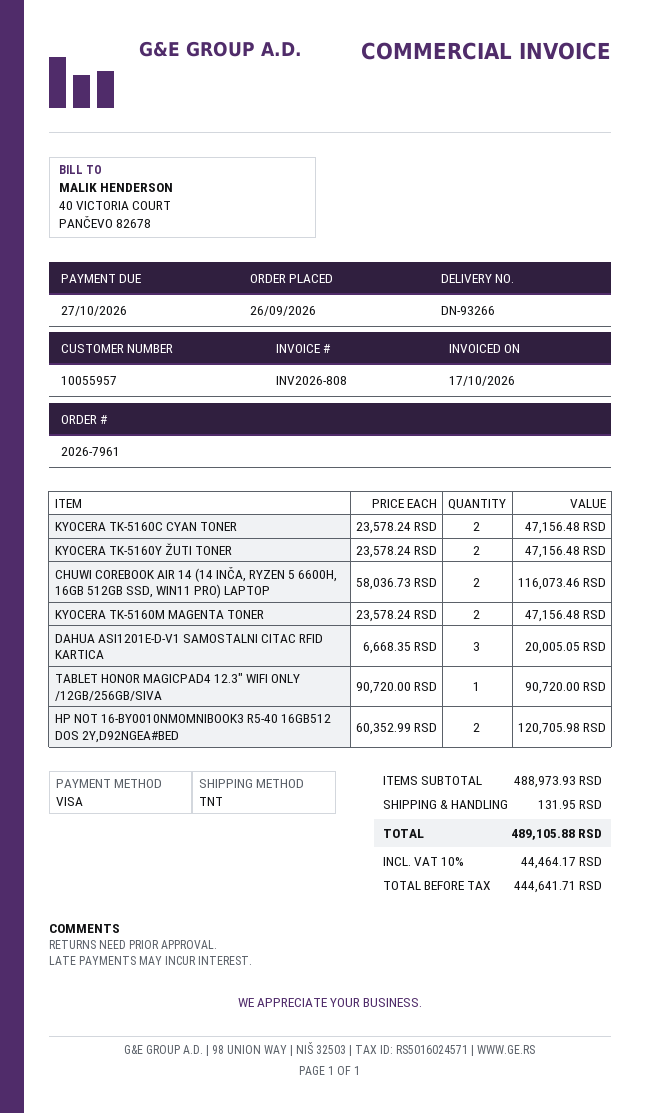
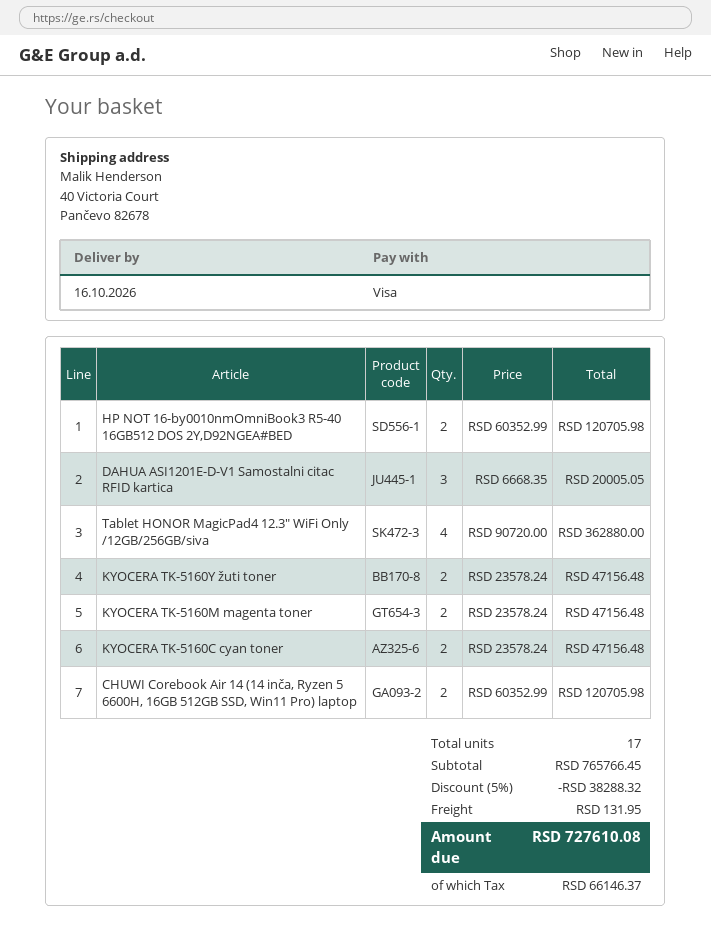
CHUWI COREBOOK AIR 14 (14 INČA, RYZEN 5 6600H, 16GB 512GB SSD, WIN11 PRO) LAPTOP: 2 x 58036.73 = 116073.46 -> 2 x 60352.99 = 120705.98
TABLET HONOR MAGICPAD4 12.3″ WIFI ONLY /12GB/256GB/SIVA: 1 x 90720.00 = 90720.00 -> 4 x 90720.00 = 362880.00
subtotal: 488973.93 -> 765766.45
discount: none -> 5% = 38288.32
tax: 44464.17 -> 66146.37
total: 489105.88 -> 727610.08

